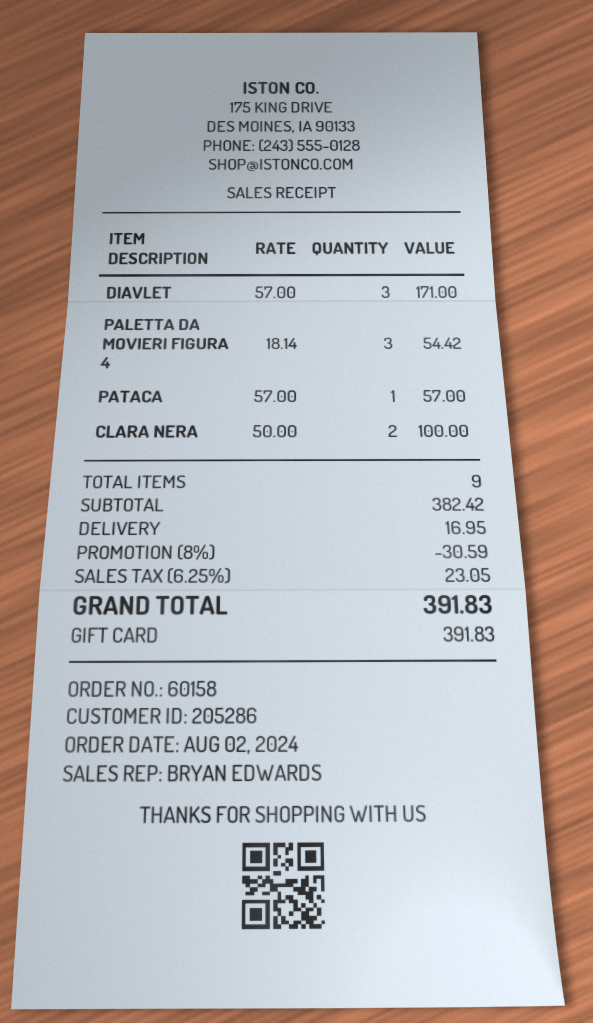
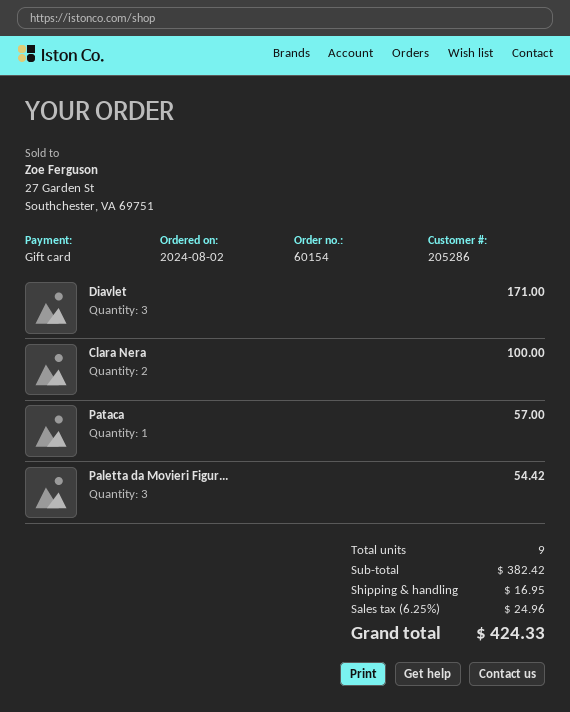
order number: 60158 -> 60154
discount: 8% = 30.59 -> none
tax: 6.25% = 23.05 -> 6.25% = 24.96
total: 391.83 -> 424.33

